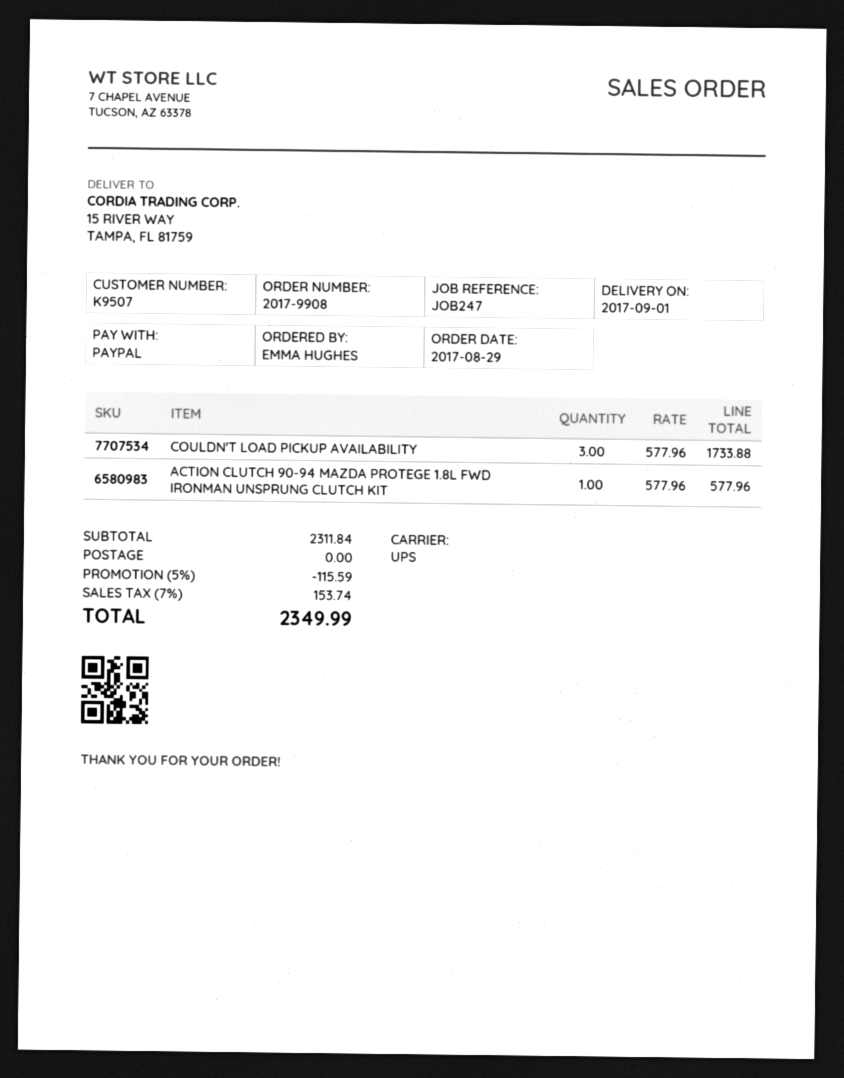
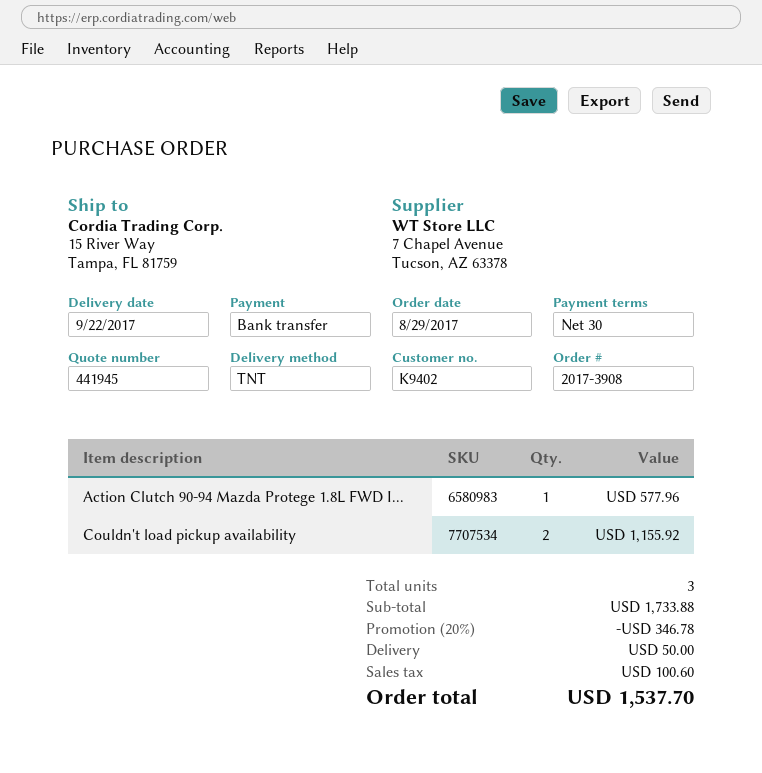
order number: 2017-9908 -> 2017-3908
delivery date: 2017-09-01 -> 2017-09-22
customer number: K9507 -> K9402
payment method: PayPal -> bank transfer
shipping method: UPS -> TNT
COULDN'T LOAD PICKUP AVAILABILITY: 3 for 1733.88 -> 2 for 1155.92
subtotal: 2311.84 -> 1733.88
discount: 5% = 115.59 -> 20% = 346.78
shipping: 0.00 -> 50.00
tax: 153.74 -> 100.60
total: 2349.99 -> 1537.70

